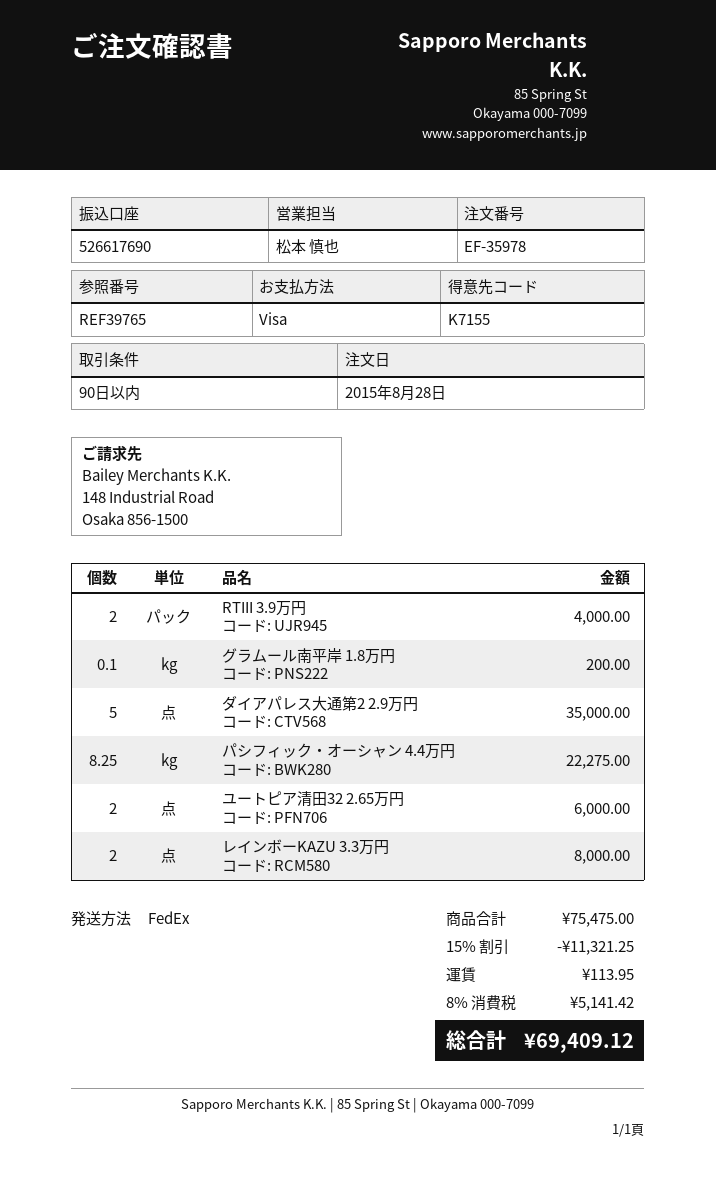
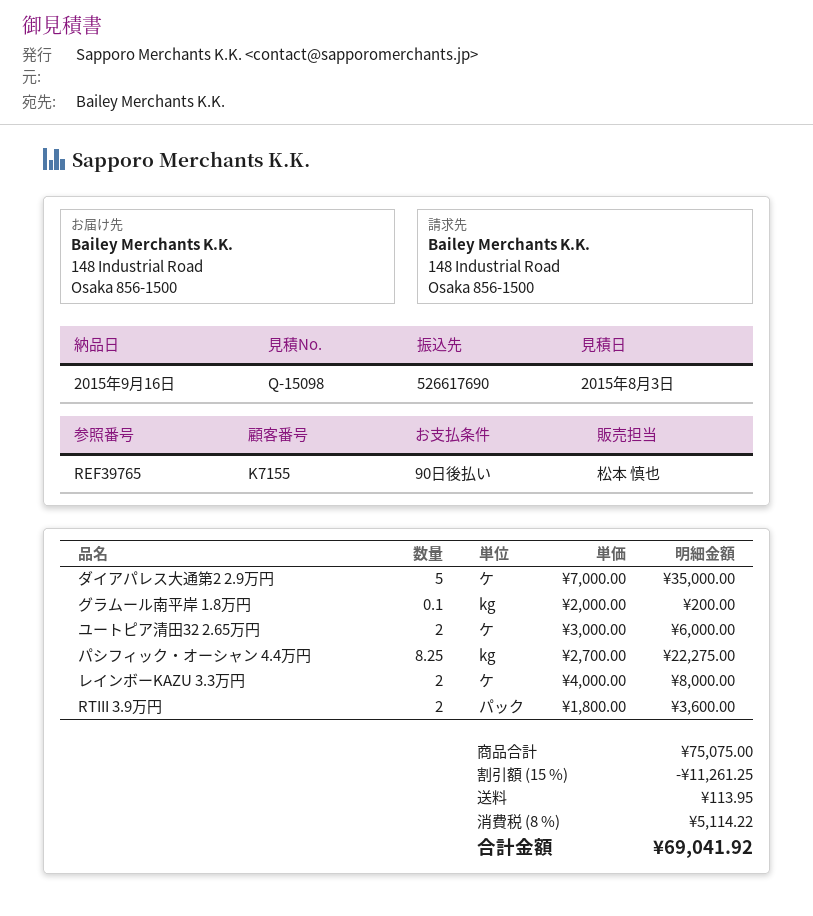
RTIII 3.9万円: 2 for 4000.00 -> 2 for 3600.00
subtotal: 75475.00 -> 75075.00
discount: 15% = 11321.25 -> 15% = 11261.25
tax: 8% = 5141.42 -> 8% = 5114.22
total: 69409.12 -> 69041.92

